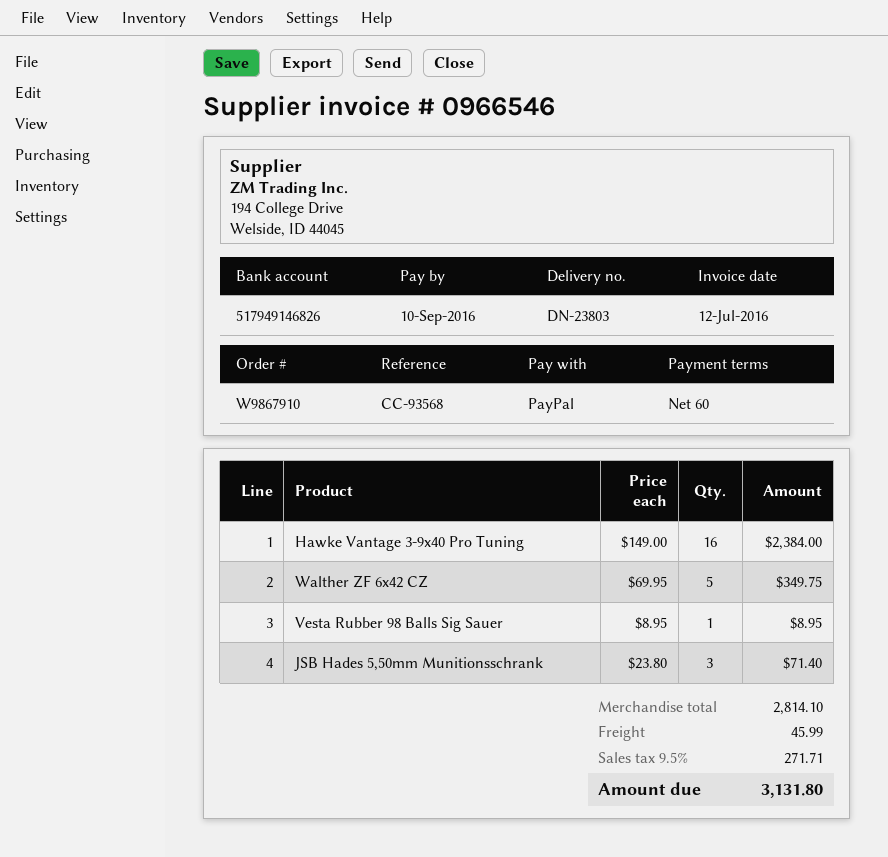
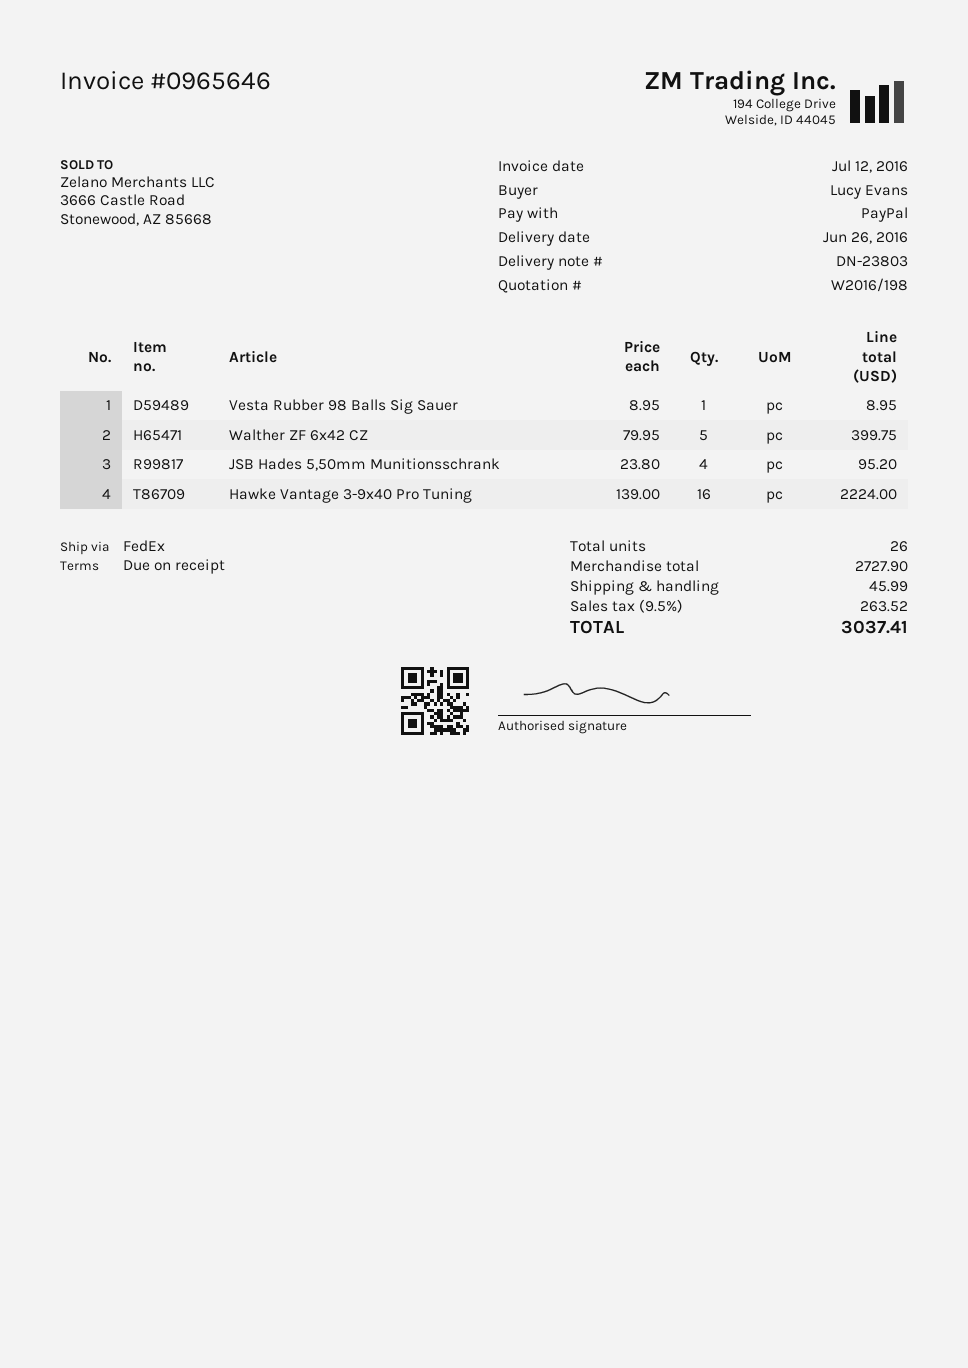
invoice number: 0966546 -> 0965646
payment terms: 60 days -> on receipt
Hawke Vantage 3-9x40 Pro Tuning: 16 x 149.00 = 2384.00 -> 16 x 139.00 = 2224.00
Walther ZF 6x42 CZ: 5 x 69.95 = 349.75 -> 5 x 79.95 = 399.75
JSB Hades 5,50mm Munitionsschrank: 3 x 23.80 = 71.40 -> 4 x 23.80 = 95.20
subtotal: 2814.10 -> 2727.90
tax: 9.5% = 271.71 -> 9.5% = 263.52
total: 3131.80 -> 3037.41

